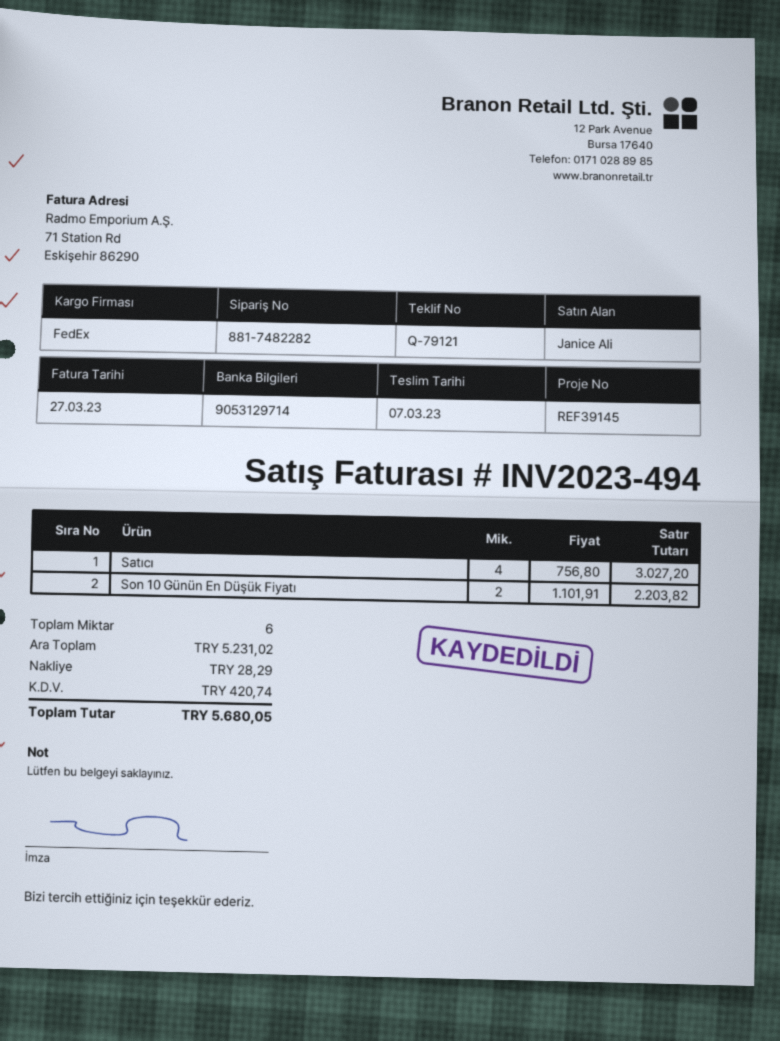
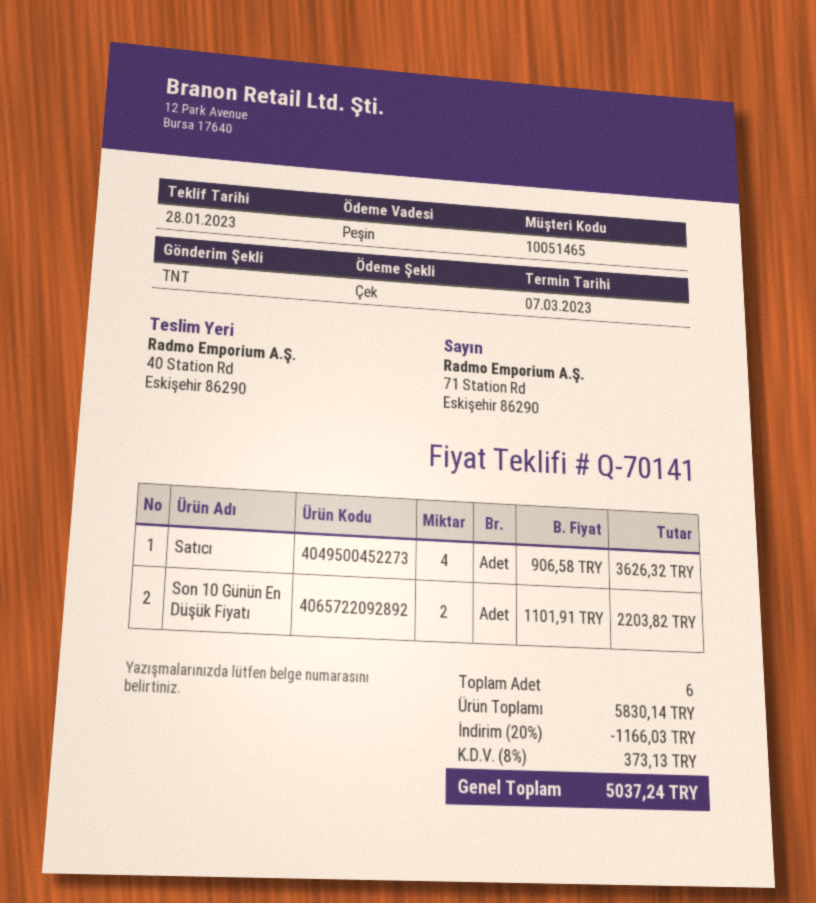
quote number: Q-79121 -> Q-70141
shipping method: FedEx -> TNT
Satıcı: 4 x 756.80 = 3027.20 -> 4 x 906.58 = 3626.32
subtotal: 5231.02 -> 5830.14
discount: none -> 20% = 1166.03
shipping: 28.29 -> none
tax: 420.74 -> 373.13
total: 5680.05 -> 5037.24

